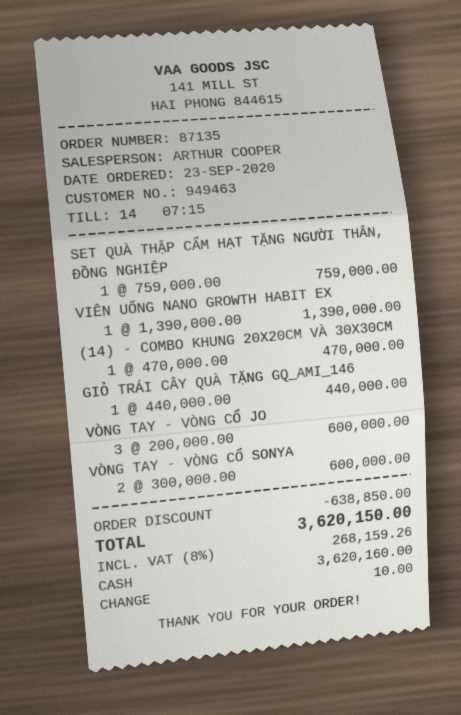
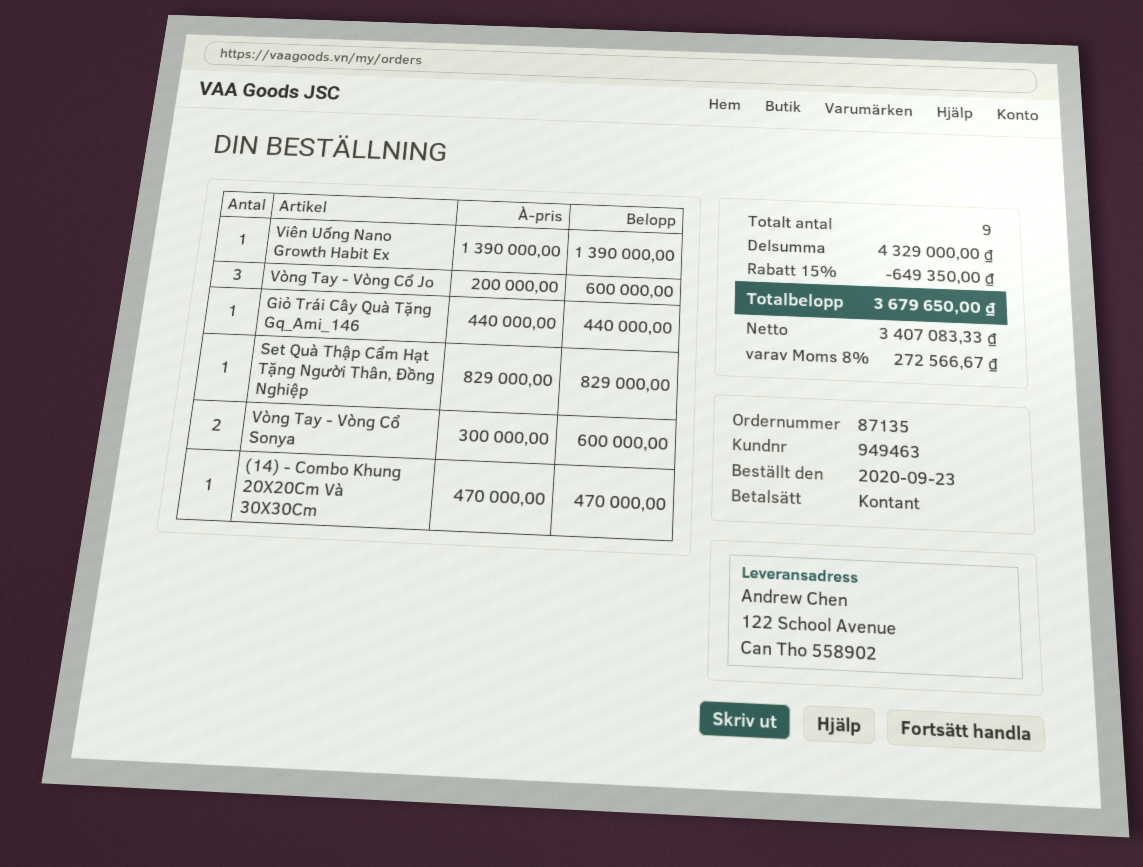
SET QUÀ THẬP CẨM HẠT TẶNG NGƯỜI THÂN, ĐỒNG NGHIỆP: 1 x 759000.00 = 759000.00 -> 1 x 829000.00 = 829000.00
discount: 638850.00 -> 649350.00
tax: 8% = 268159.26 -> 8% = 272566.67
total: 3620150.00 -> 3679650.00

